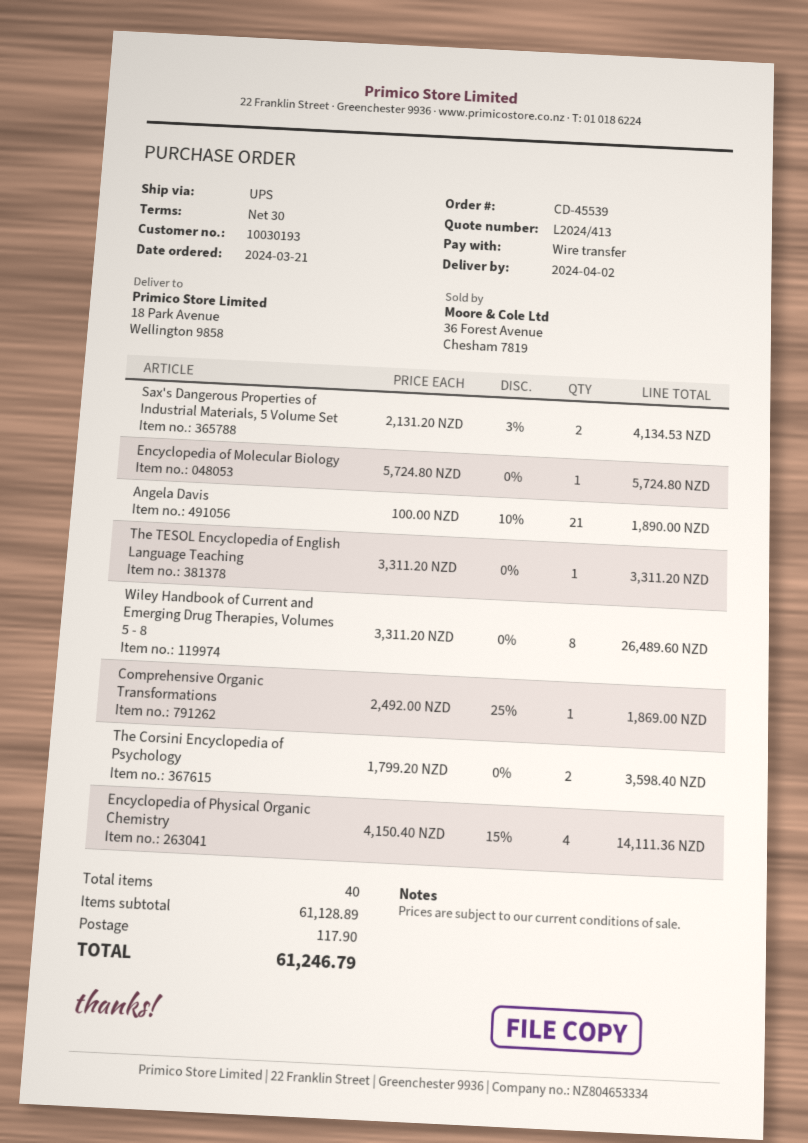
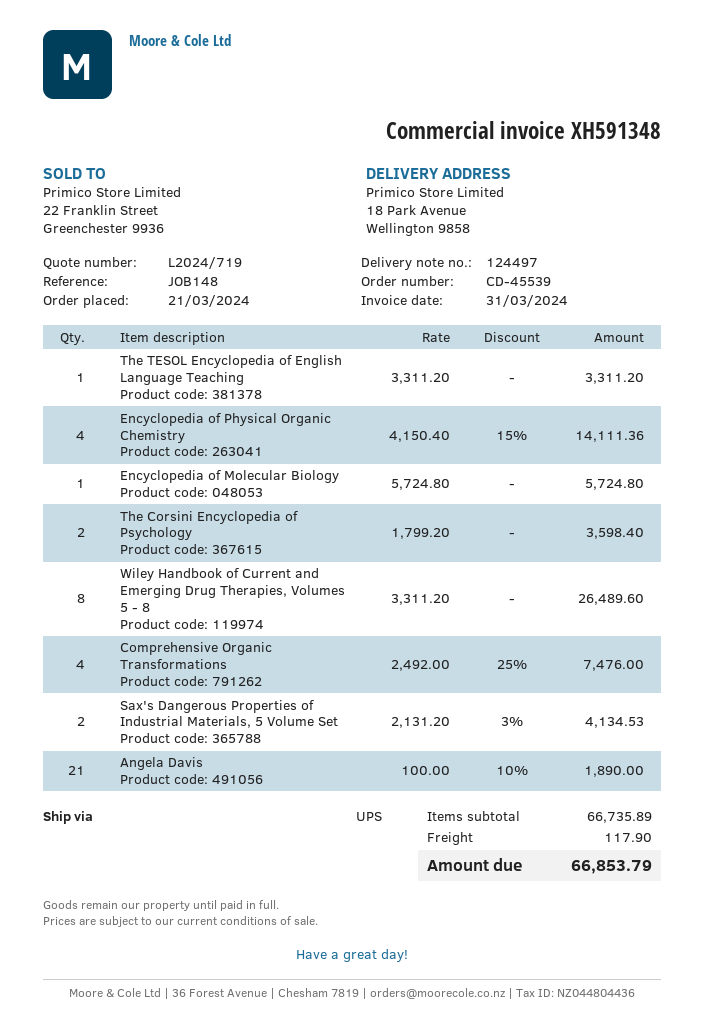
quote number: L2024/413 -> L2024/719
Comprehensive Organic Transformations: 1 x 2492.00 - 25% = 1869.00 -> 4 x 2492.00 - 25% = 7476.00
subtotal: 61128.89 -> 66735.89
total: 61246.79 -> 66853.79

